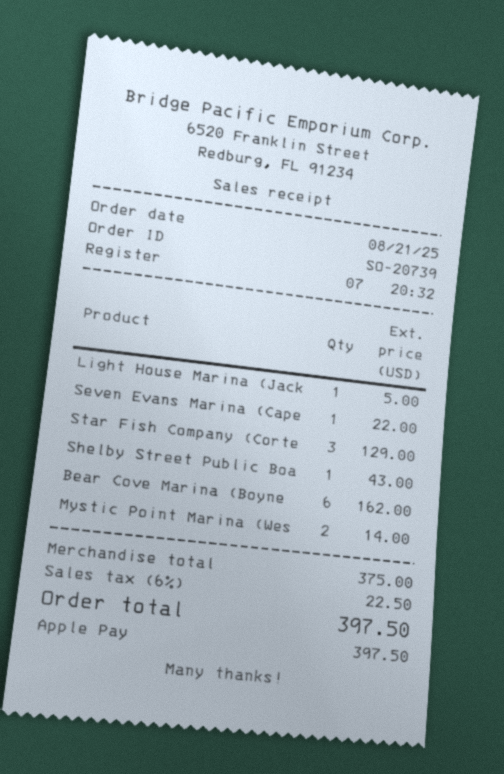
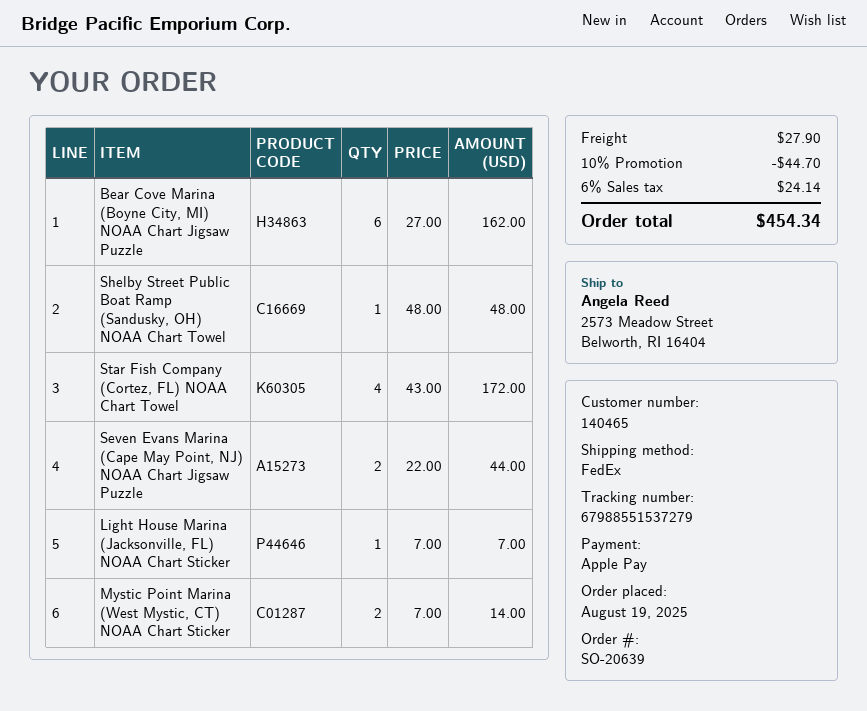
order number: SO-20739 -> SO-20639
order date: 2025-08-21 -> 2025-08-19
Light House Marina (Jack: 1 for 5.00 -> 1 for 7.00
Seven Evans Marina (Cape: 1 for 22.00 -> 2 for 44.00
Star Fish Company (Corte: 3 for 129.00 -> 4 for 172.00
Shelby Street Public Boa: 1 for 43.00 -> 1 for 48.00
discount: none -> 10% = 44.70
shipping: none -> 27.90
tax: 6% = 22.50 -> 6% = 24.14
total: 397.50 -> 454.34

